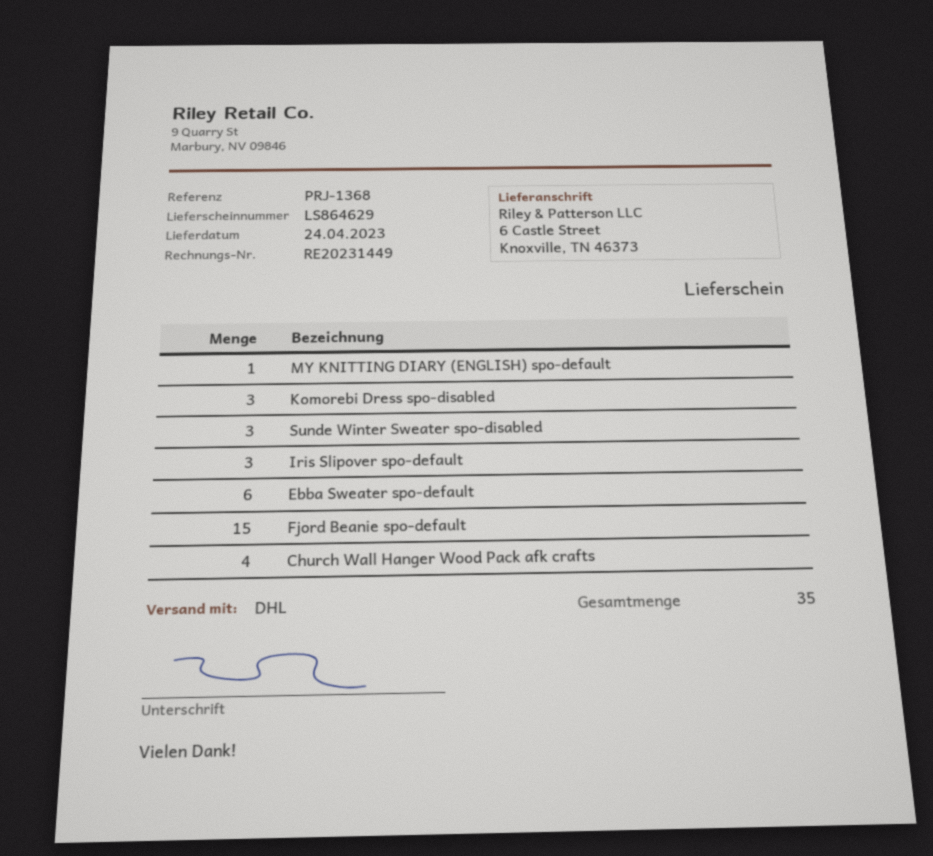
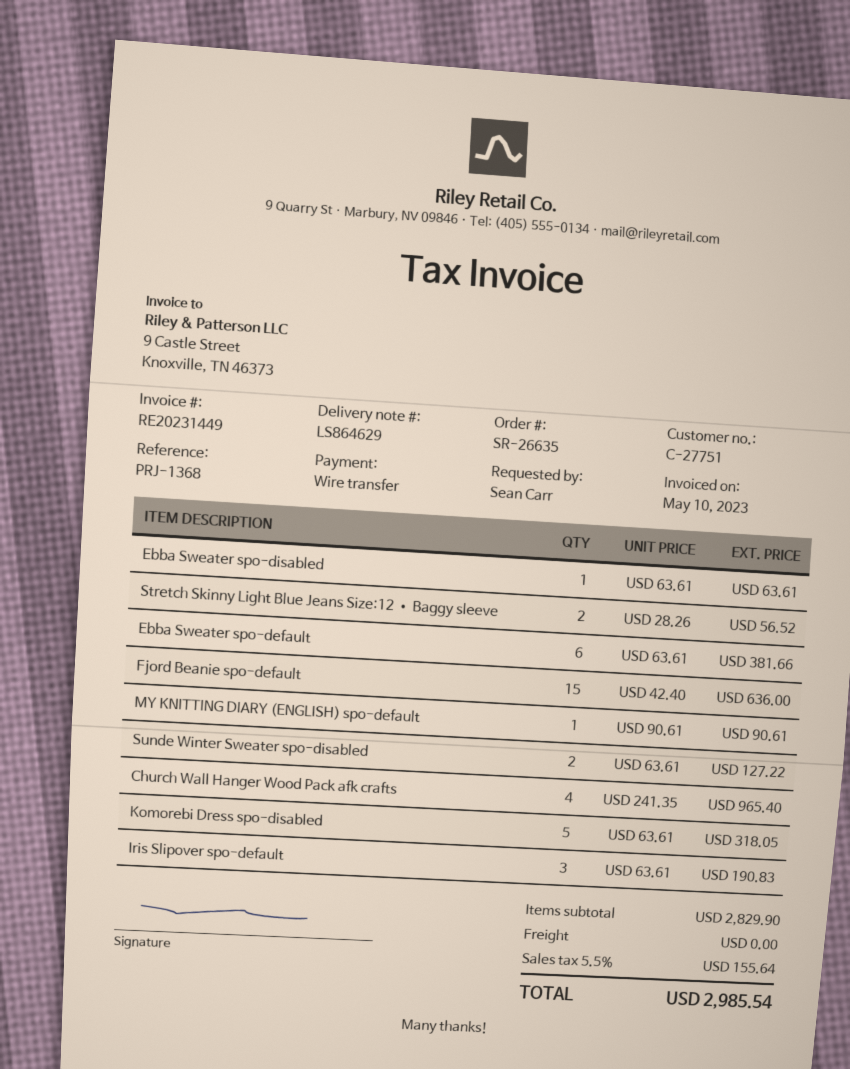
Komorebi Dress spo-disabled: 3 -> 5
Sunde Winter Sweater spo-disabled: 3 -> 2
Ebba Sweater spo-disabled: none -> 1
Stretch Skinny Light Blue Jeans Size:12 • Baggy sleeve: none -> 2

